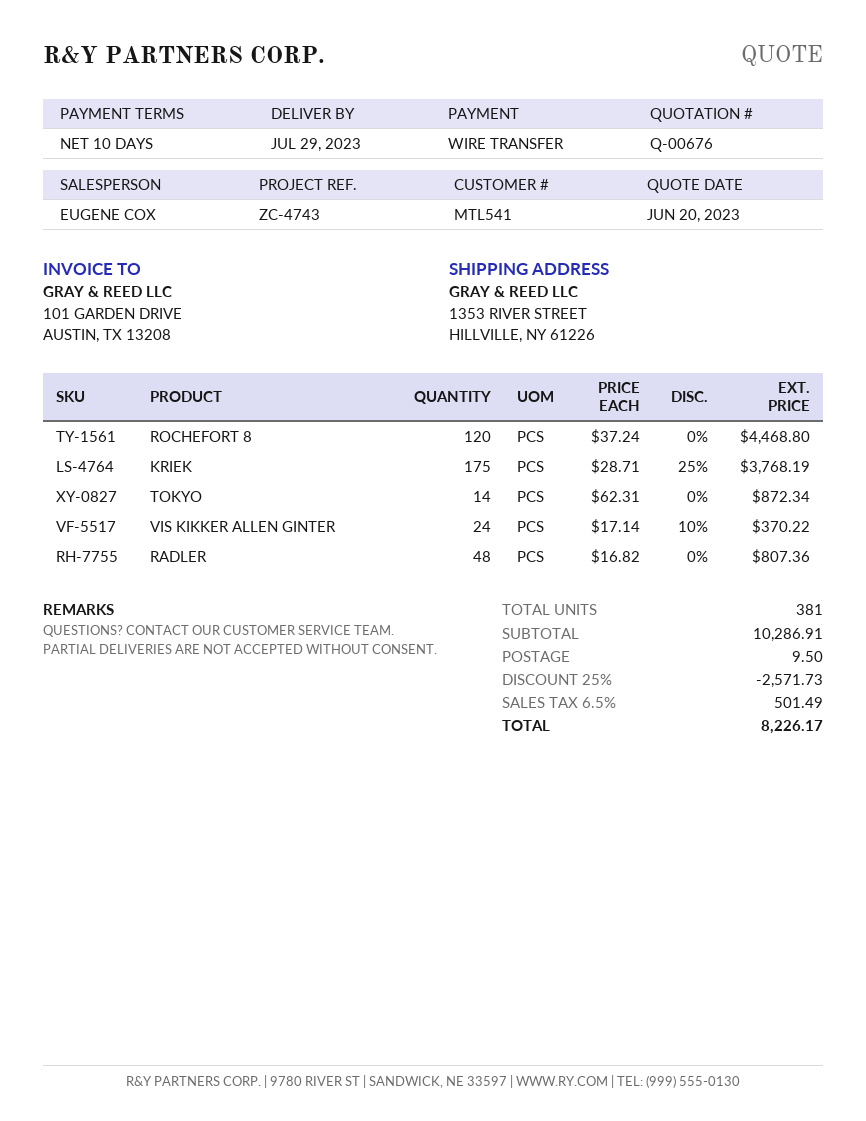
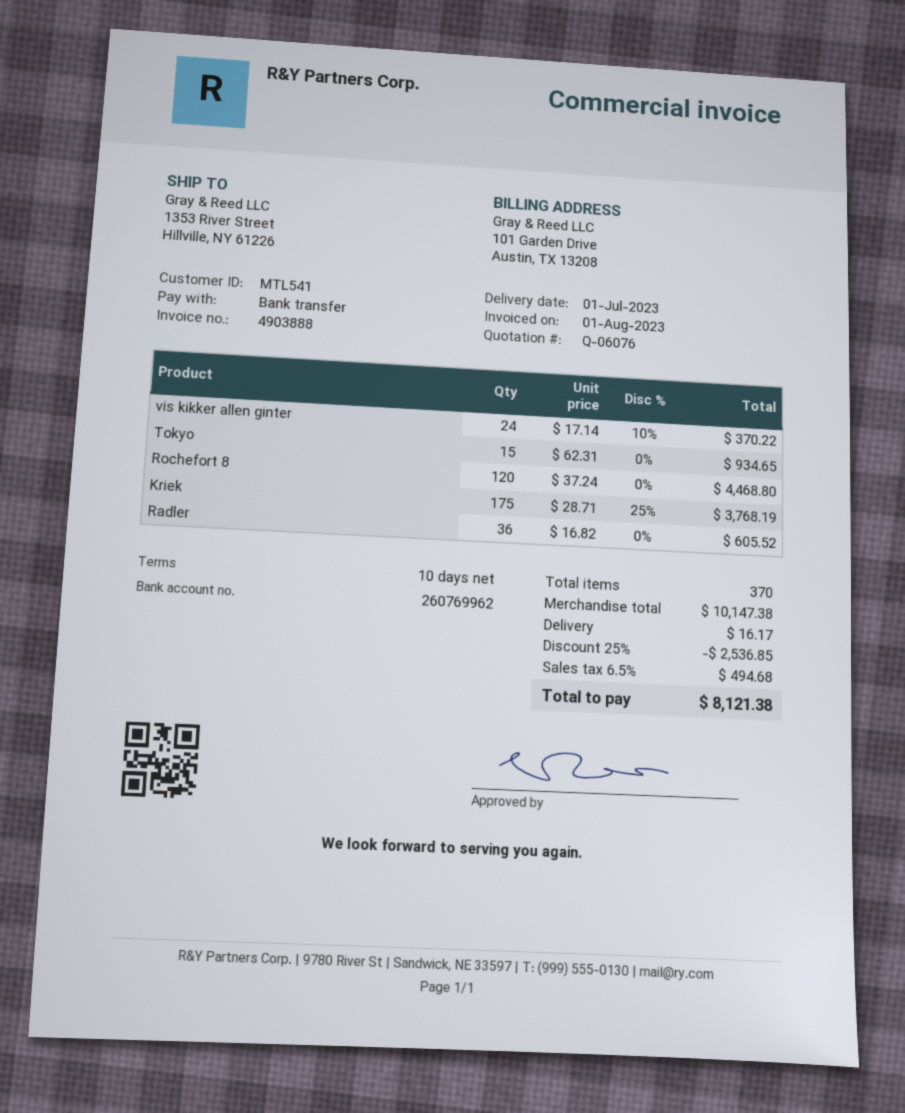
quote number: Q-00676 -> Q-06076
delivery date: 2023-07-29 -> 2023-07-01
TOKYO: 14 x 62.31 = 872.34 -> 15 x 62.31 = 934.65
RADLER: 48 x 16.82 = 807.36 -> 36 x 16.82 = 605.52
total quantity: 381 -> 370
subtotal: 10286.91 -> 10147.38
discount: 25% = 2571.73 -> 25% = 2536.85
shipping: 9.50 -> 16.17
tax: 6.5% = 501.49 -> 6.5% = 494.68
total: 8226.17 -> 8121.38

